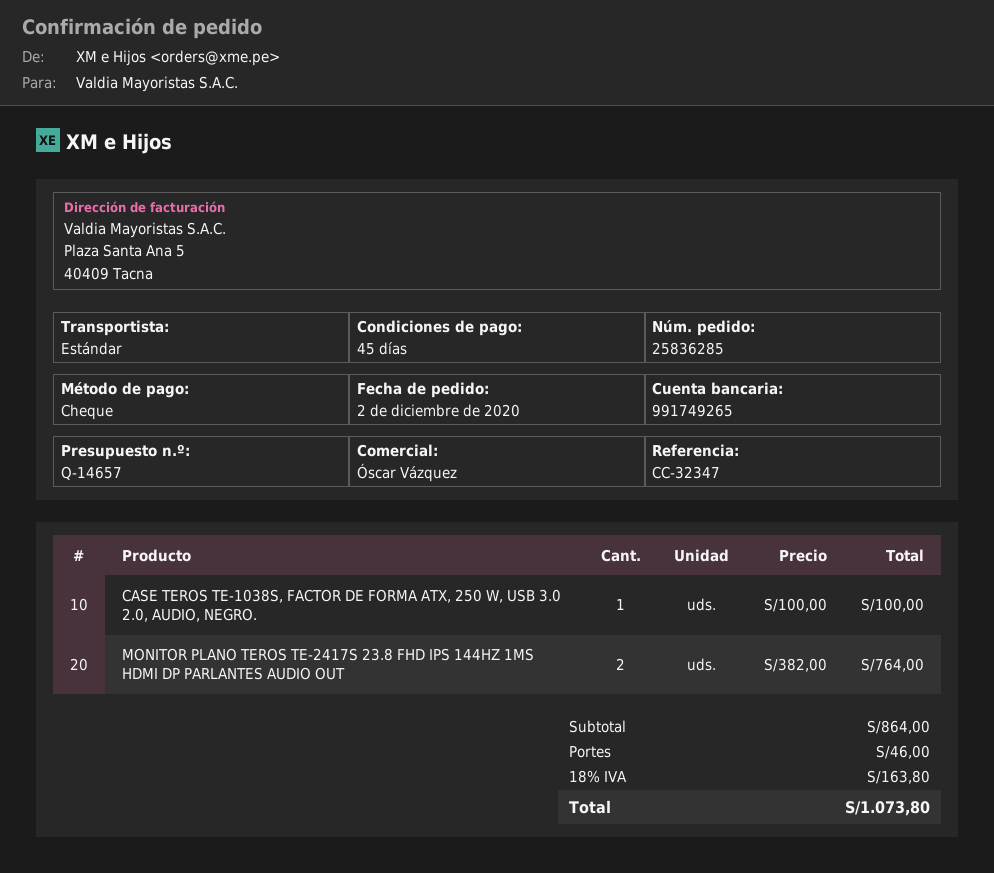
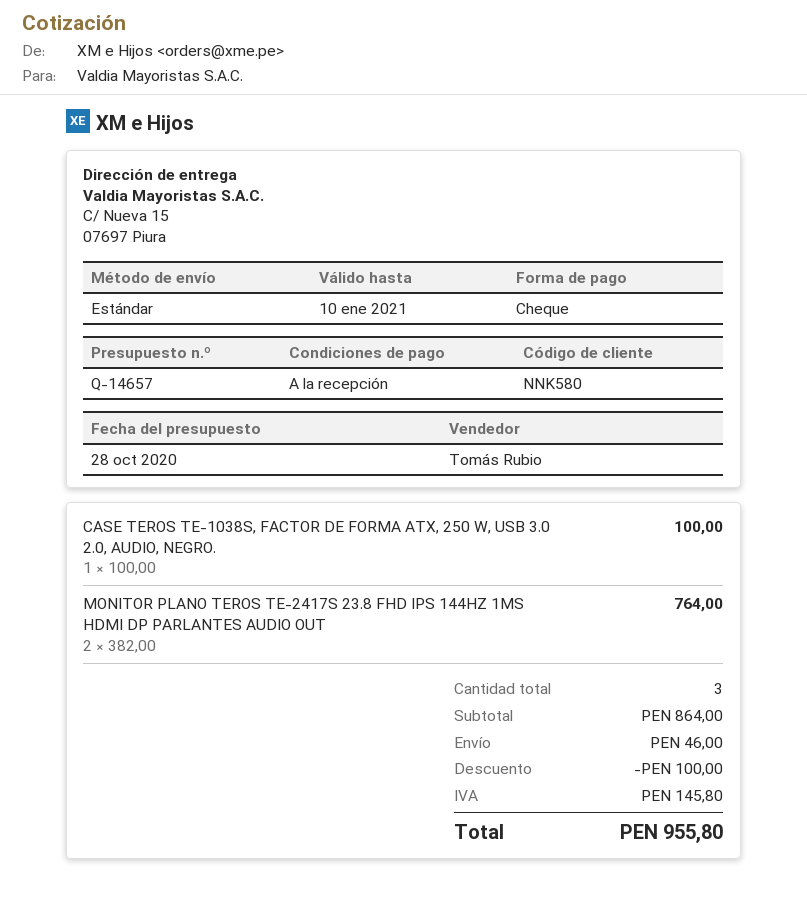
payment terms: 45 days -> on receipt
sales rep: Óscar Vázquez -> Tomás Rubio
discount: none -> 100.00
tax: 163.80 -> 145.80
total: 1073.80 -> 955.80

